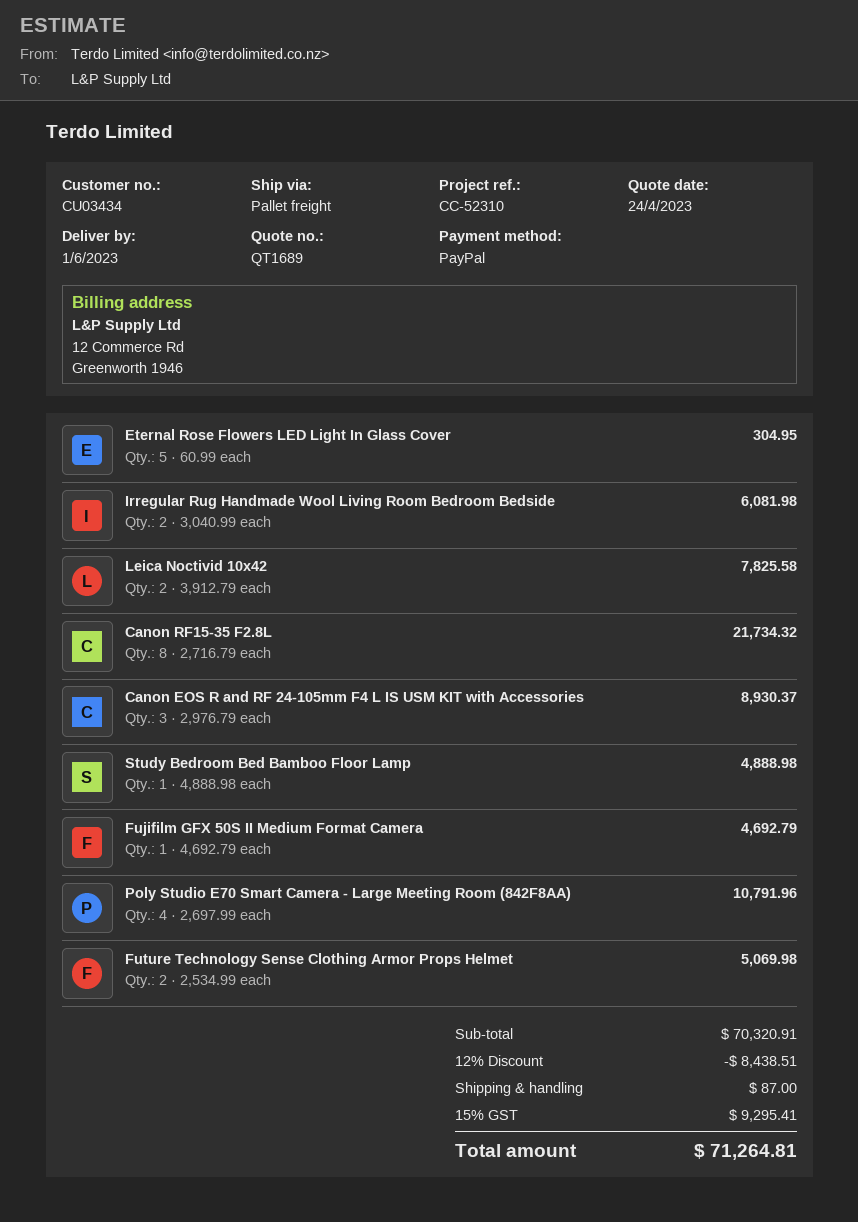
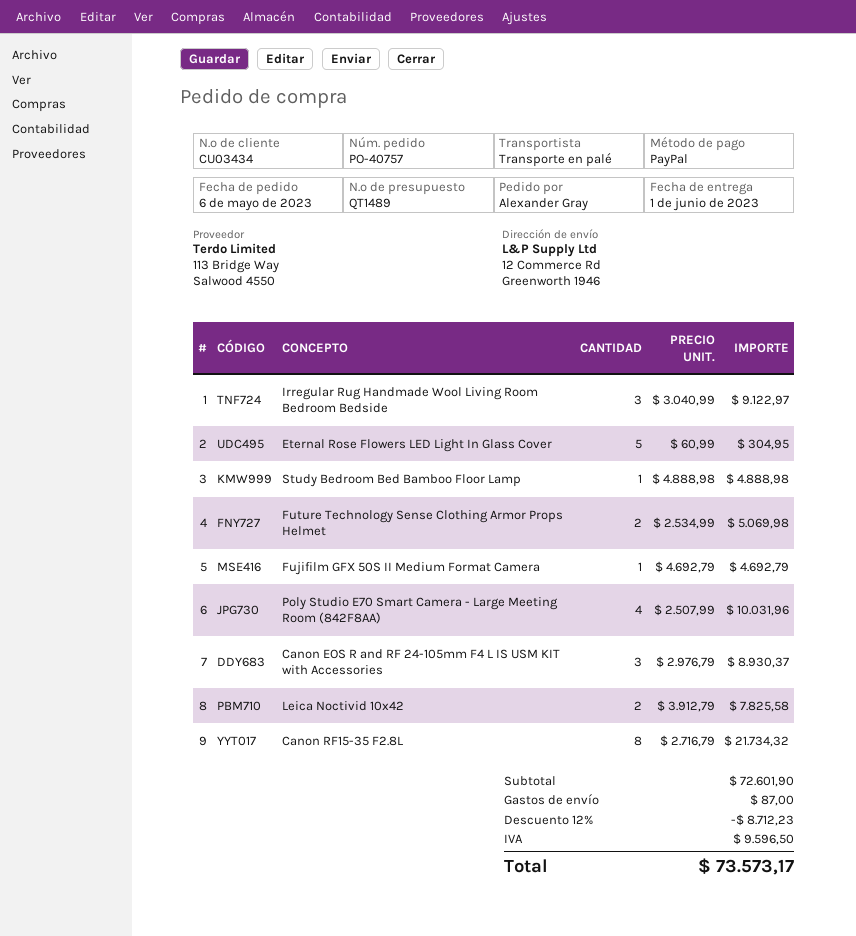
quote number: QT1689 -> QT1489
Irregular Rug Handmade Wool Living Room Bedroom Bedside: 2 x 3040.99 = 6081.98 -> 3 x 3040.99 = 9122.97
Poly Studio E70 Smart Camera - Large Meeting Room (842F8AA): 4 x 2697.99 = 10791.96 -> 4 x 2507.99 = 10031.96
subtotal: 70320.91 -> 72601.90
discount: 12% = 8438.51 -> 12% = 8712.23
tax: 9295.41 -> 9596.50
total: 71264.81 -> 73573.17

